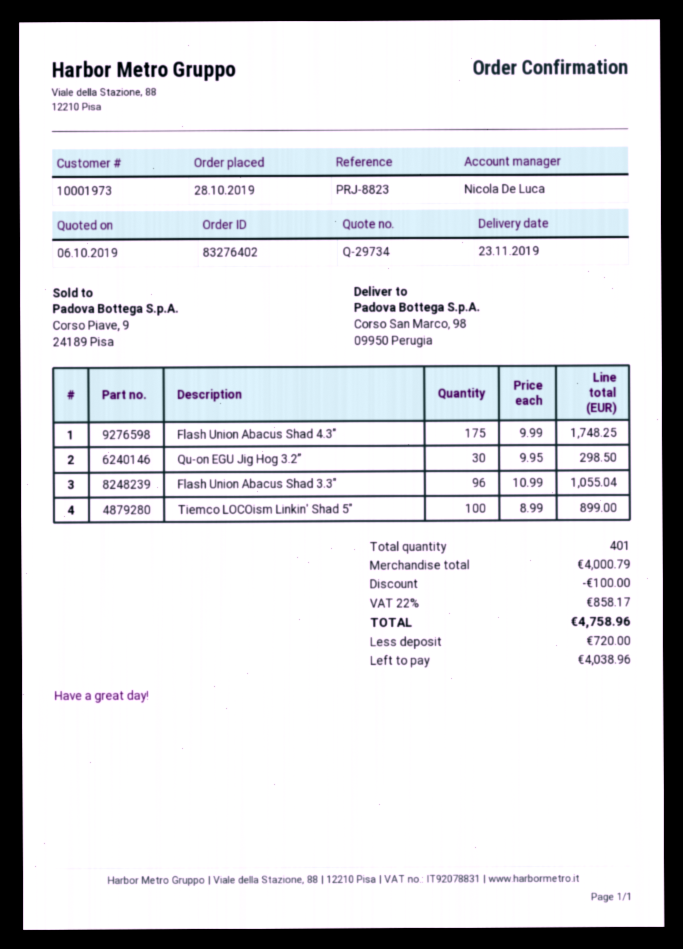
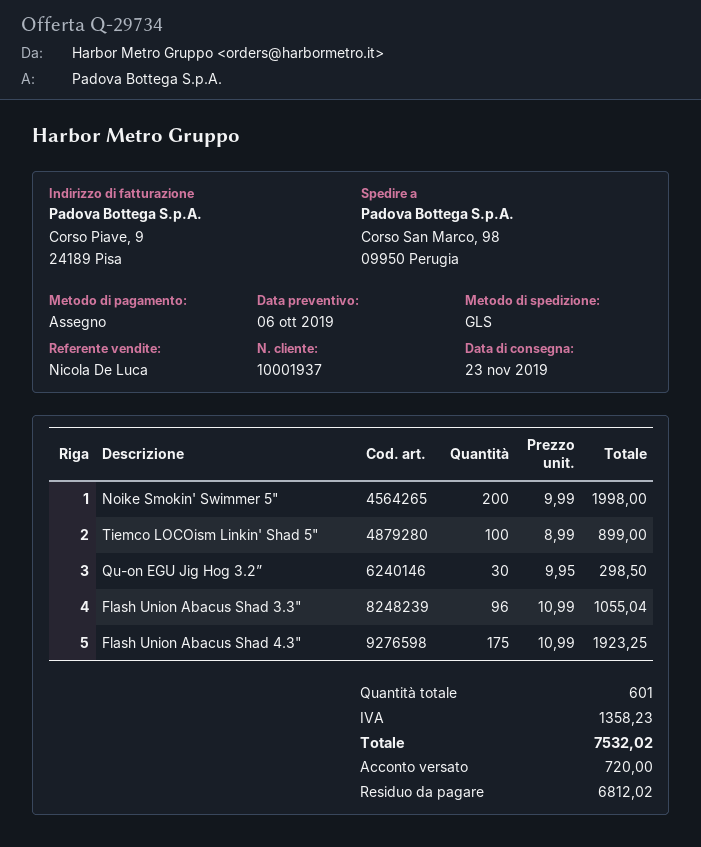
customer number: 10001973 -> 10001937
Flash Union Abacus Shad 4.3": 175 x 9.99 = 1748.25 -> 175 x 10.99 = 1923.25
Noike Smokin' Swimmer 5": none -> 200 x 9.99 = 1998.00
total quantity: 401 -> 601
discount: 100.00 -> none
tax: 858.17 -> 1358.23
total: 4758.96 -> 7532.02
balance: 4038.96 -> 6812.02

